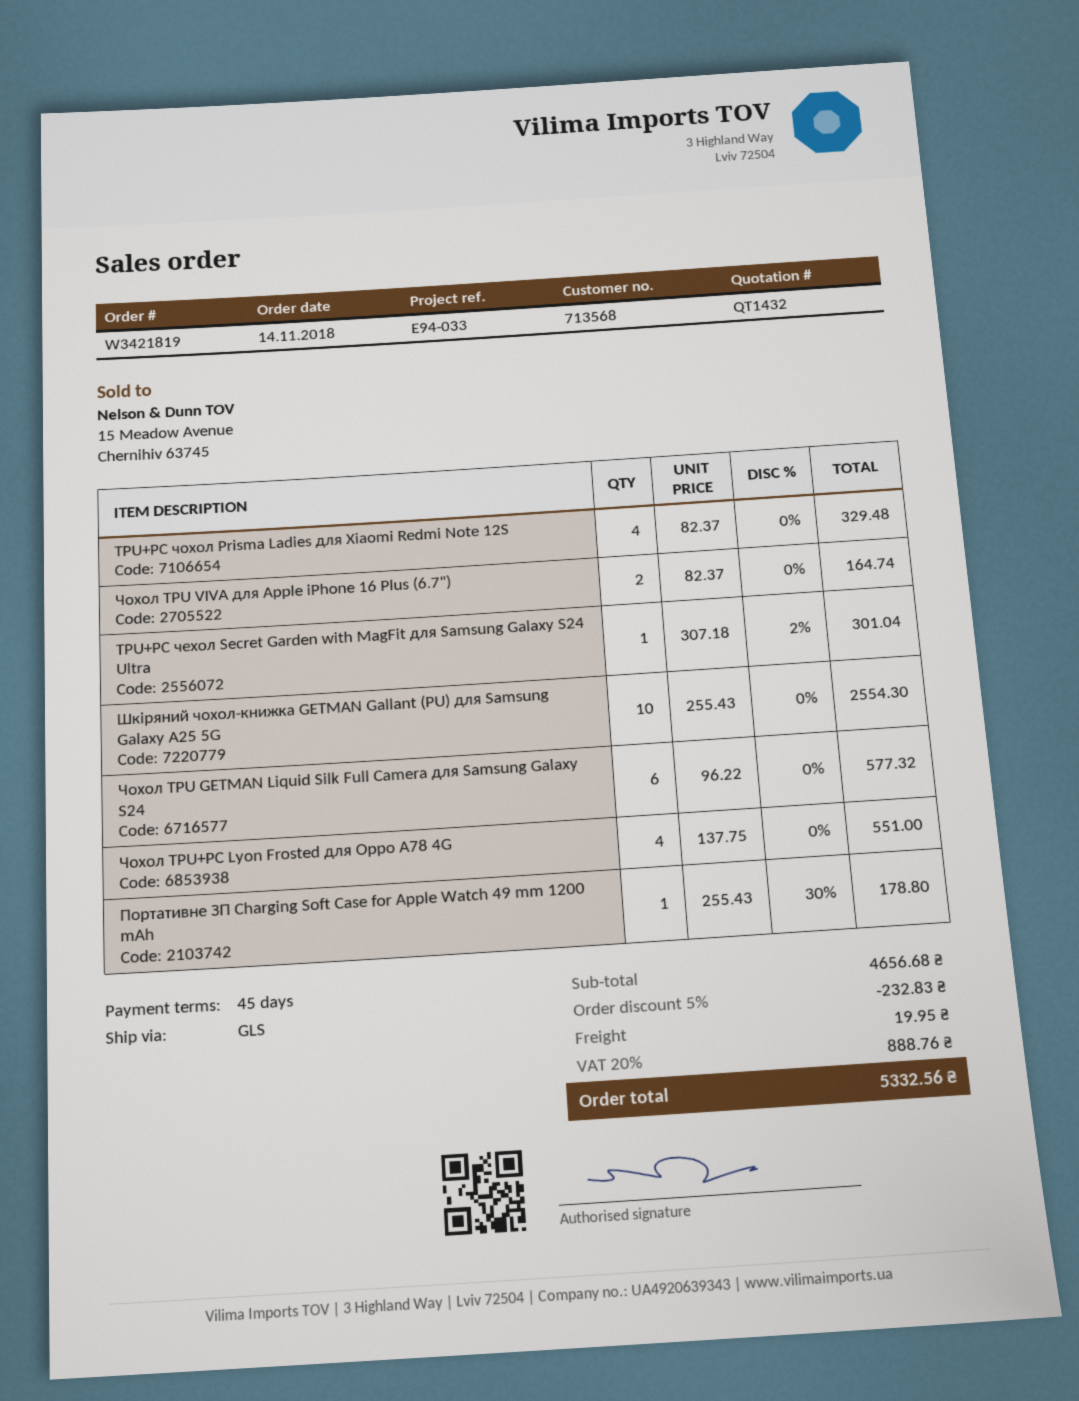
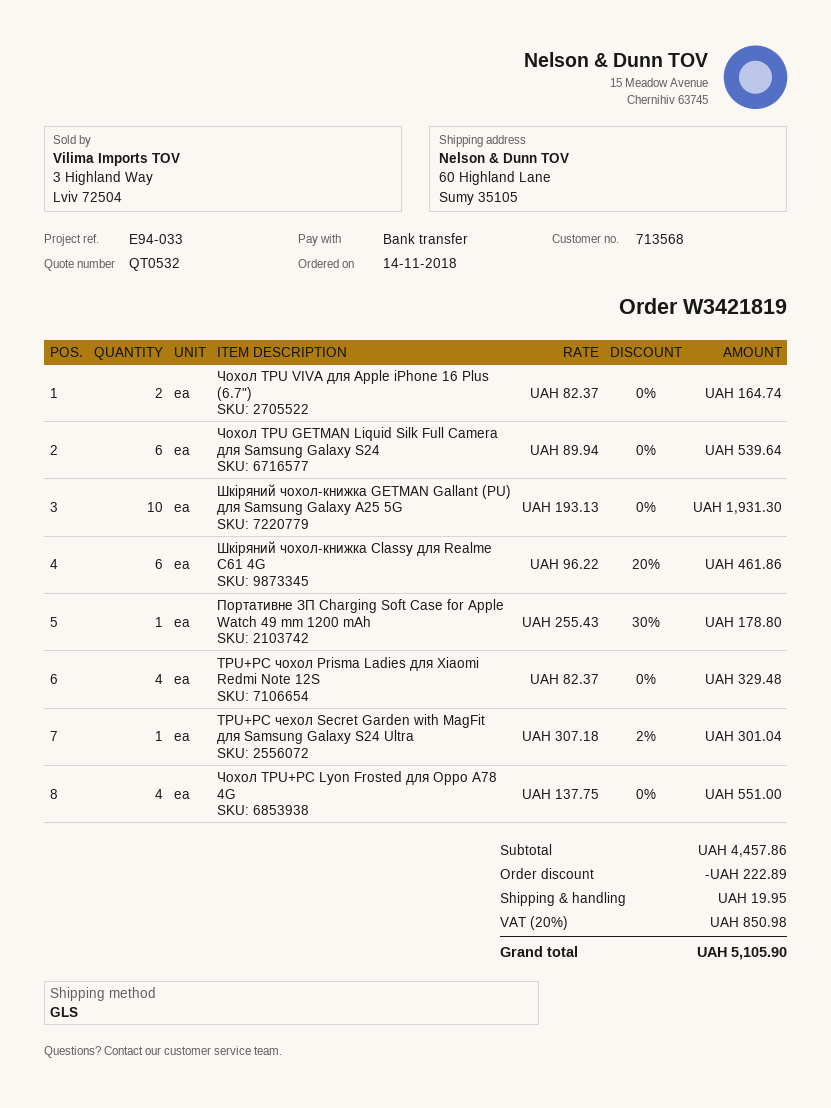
quote number: QT1432 -> QT0532
Шкіряний чохол-книжка GETMAN Gallant (PU) для Samsung Galaxy A25 5G: 10 x 255.43 = 2554.30 -> 10 x 193.13 = 1931.30
Чохол TPU GETMAN Liquid Silk Full Camera для Samsung Galaxy S24: 6 x 96.22 = 577.32 -> 6 x 89.94 = 539.64
Шкіряний чохол-книжка Classy для Realme C61 4G: none -> 6 x 96.22 - 20% = 461.86
subtotal: 4656.68 -> 4457.86
discount: 232.83 -> 222.89
tax: 20% = 888.76 -> 20% = 850.98
total: 5332.56 -> 5105.90

